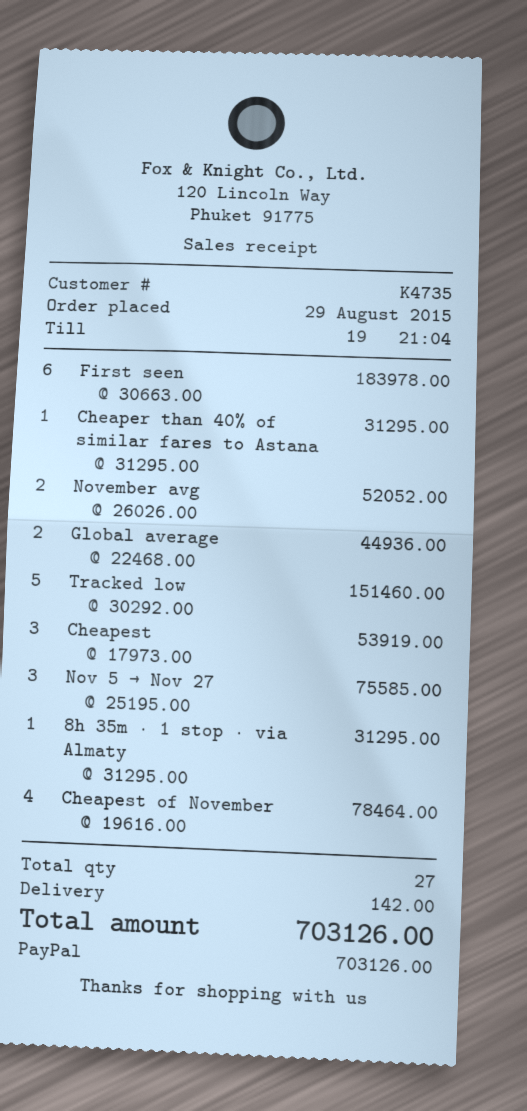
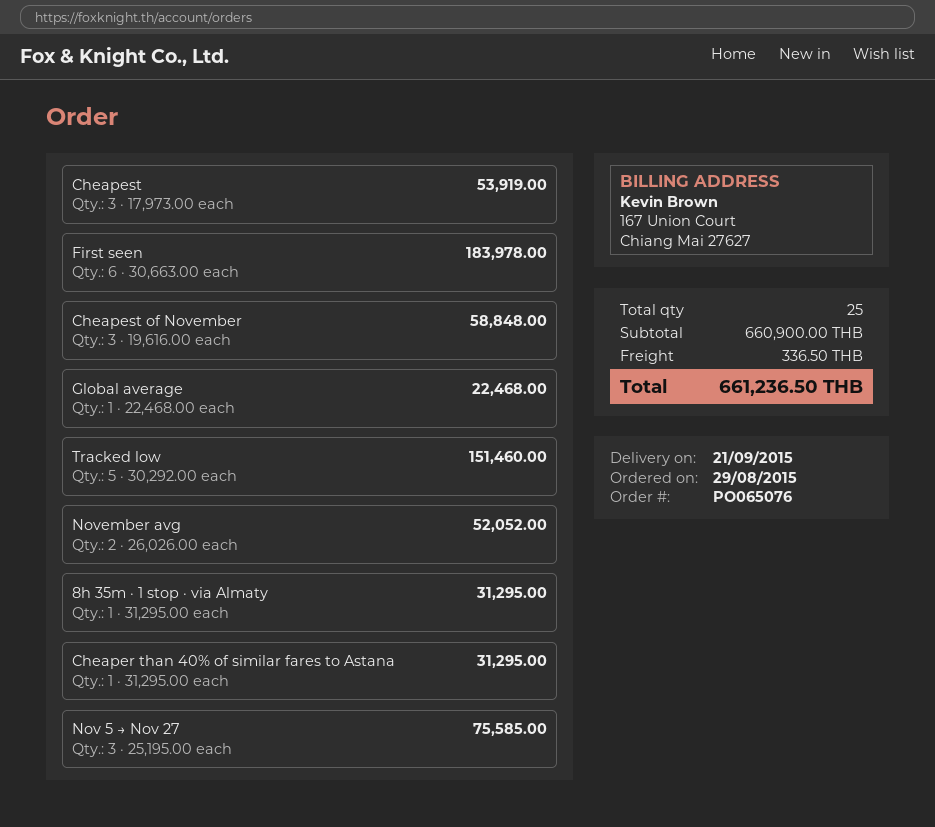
Global average: 2 x 22468.00 = 44936.00 -> 1 x 22468.00 = 22468.00
Cheapest of November: 4 x 19616.00 = 78464.00 -> 3 x 19616.00 = 58848.00
total quantity: 27 -> 25
shipping: 142.00 -> 336.50
total: 703126.00 -> 661236.50

